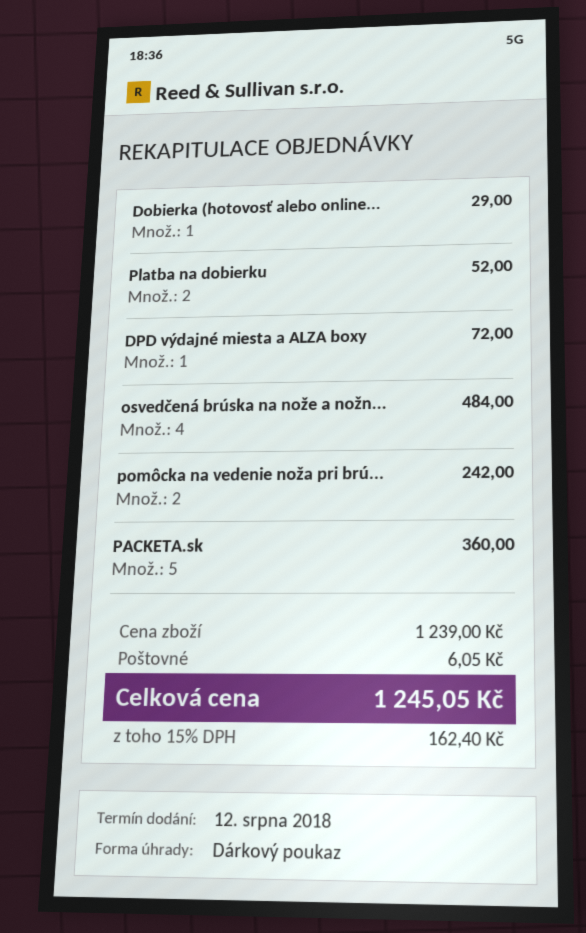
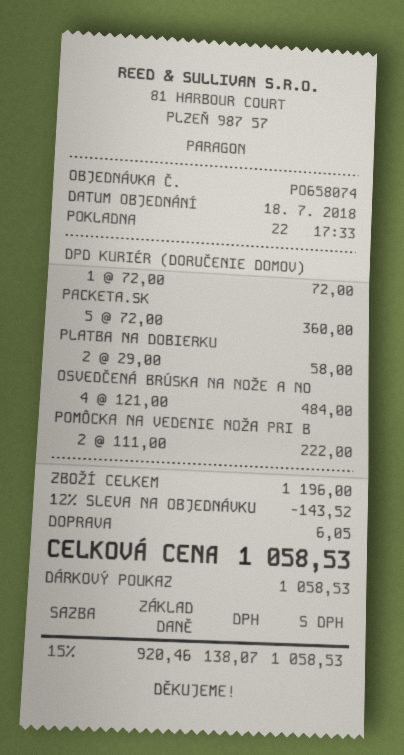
Dobierka (hotovosť alebo online...: 1 for 29.00 -> none
Platba na dobierku: 2 for 52.00 -> 2 for 58.00
DPD výdajné miesta a ALZA boxy: 1 for 72.00 -> none
pomôcka na vedenie noža pri brú...: 2 for 242.00 -> 2 for 222.00
DPD KURIÉR (DORUČENIE DOMOV): none -> 1 for 72.00
subtotal: 1239.00 -> 1196.00
discount: none -> 12% = 143.52
tax: 15% = 162.40 -> 15% = 138.07
total: 1245.05 -> 1058.53

